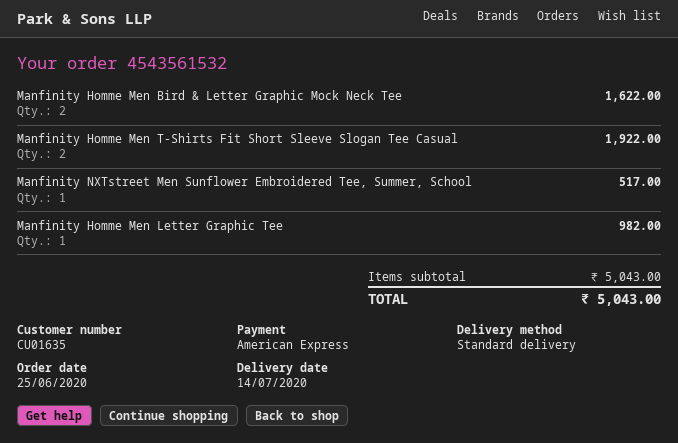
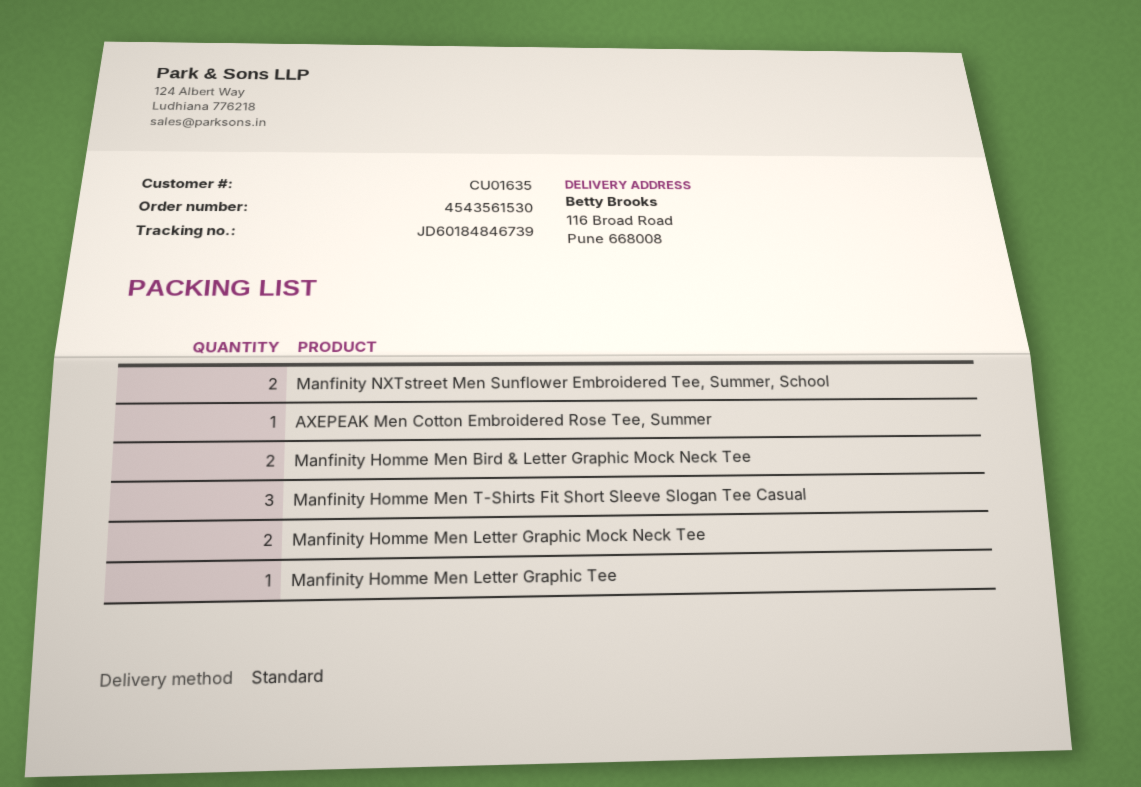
order number: 4543561532 -> 4543561530
Manfinity Homme Men T-Shirts Fit Short Sleeve Slogan Tee Casual: 2 -> 3
Manfinity NXTstreet Men Sunflower Embroidered Tee, Summer, School: 1 -> 2
AXEPEAK Men Cotton Embroidered Rose Tee, Summer: none -> 1
Manfinity Homme Men Letter Graphic Mock Neck Tee: none -> 2

